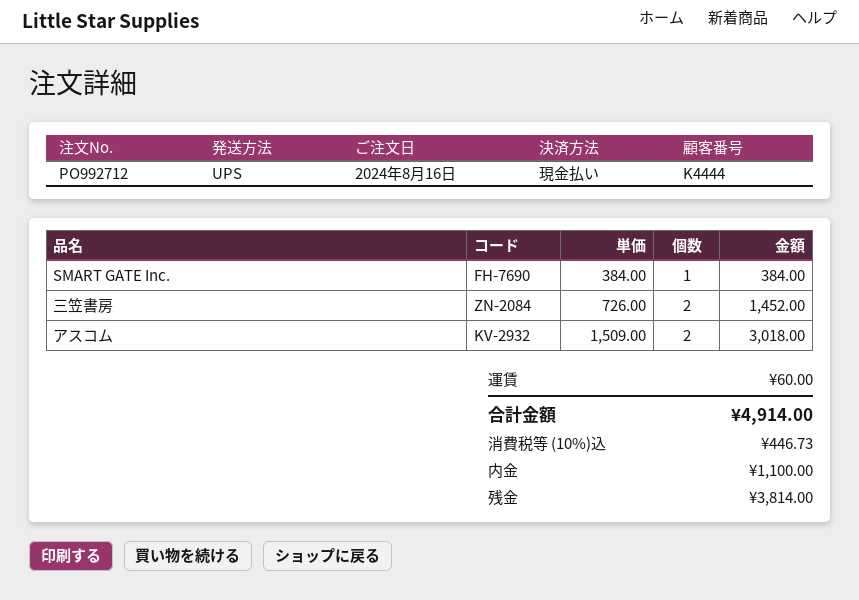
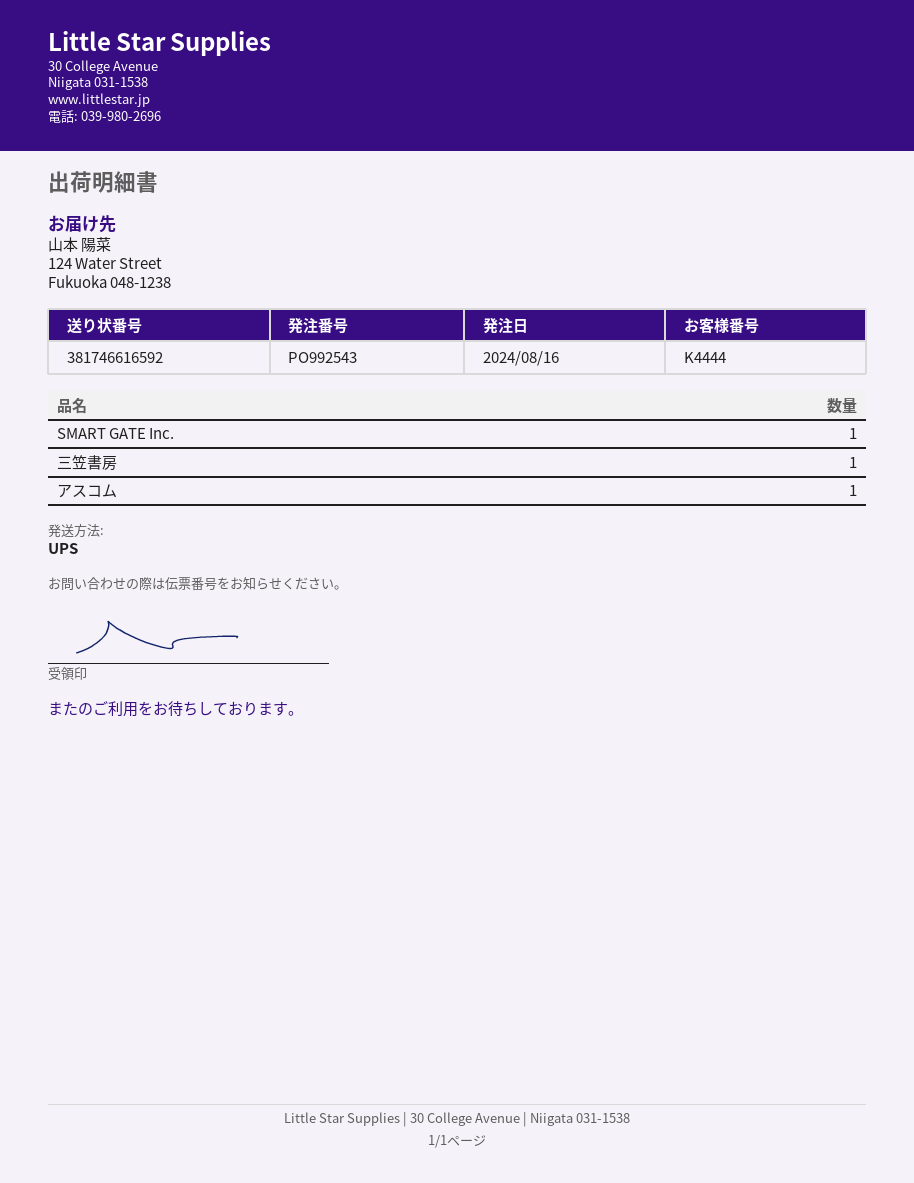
order number: PO992712 -> PO992543
三笠書房: 2 -> 1
アスコム: 2 -> 1

